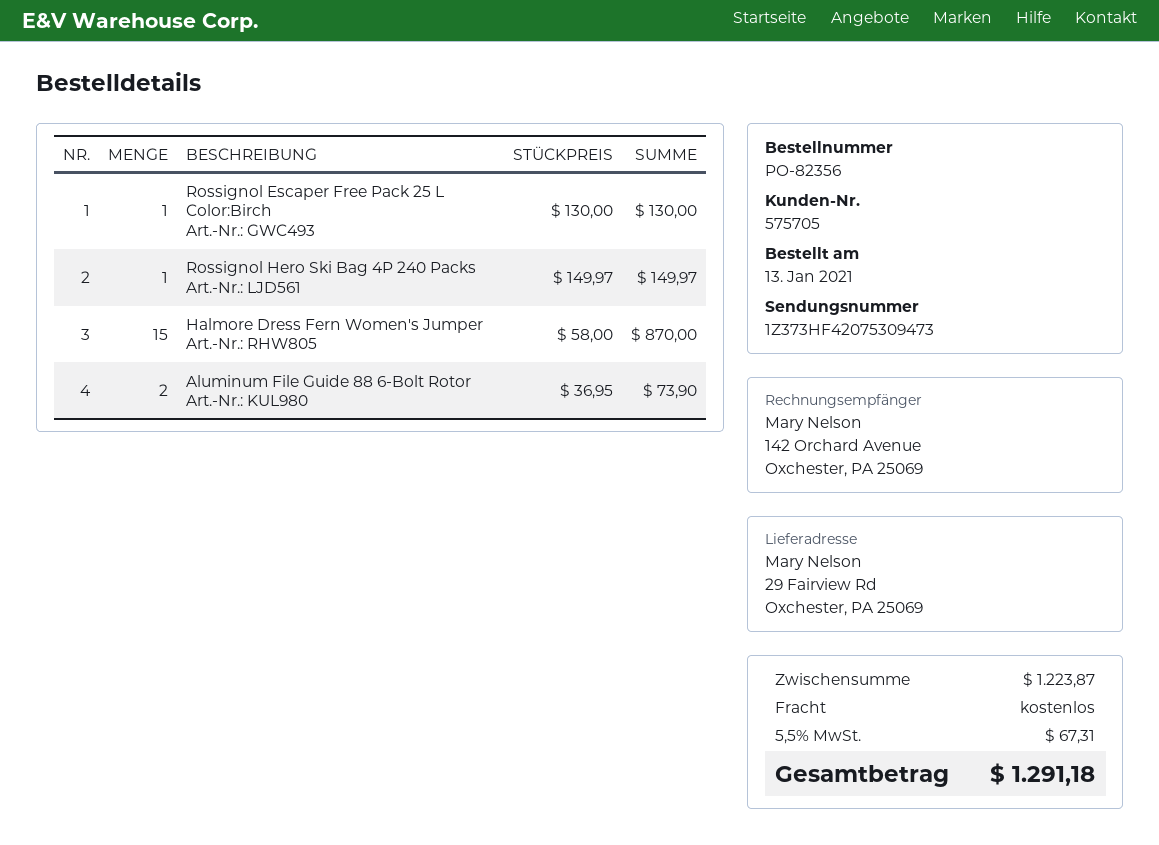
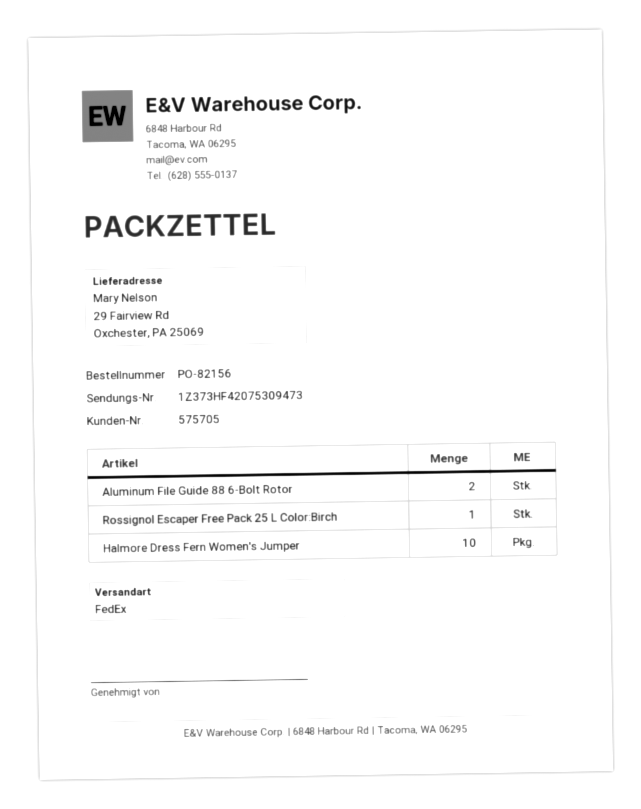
order number: PO-82356 -> PO-82156
Rossignol Hero Ski Bag 4P 240 Packs: 1 -> none
Halmore Dress Fern Women's Jumper: 15 -> 10

